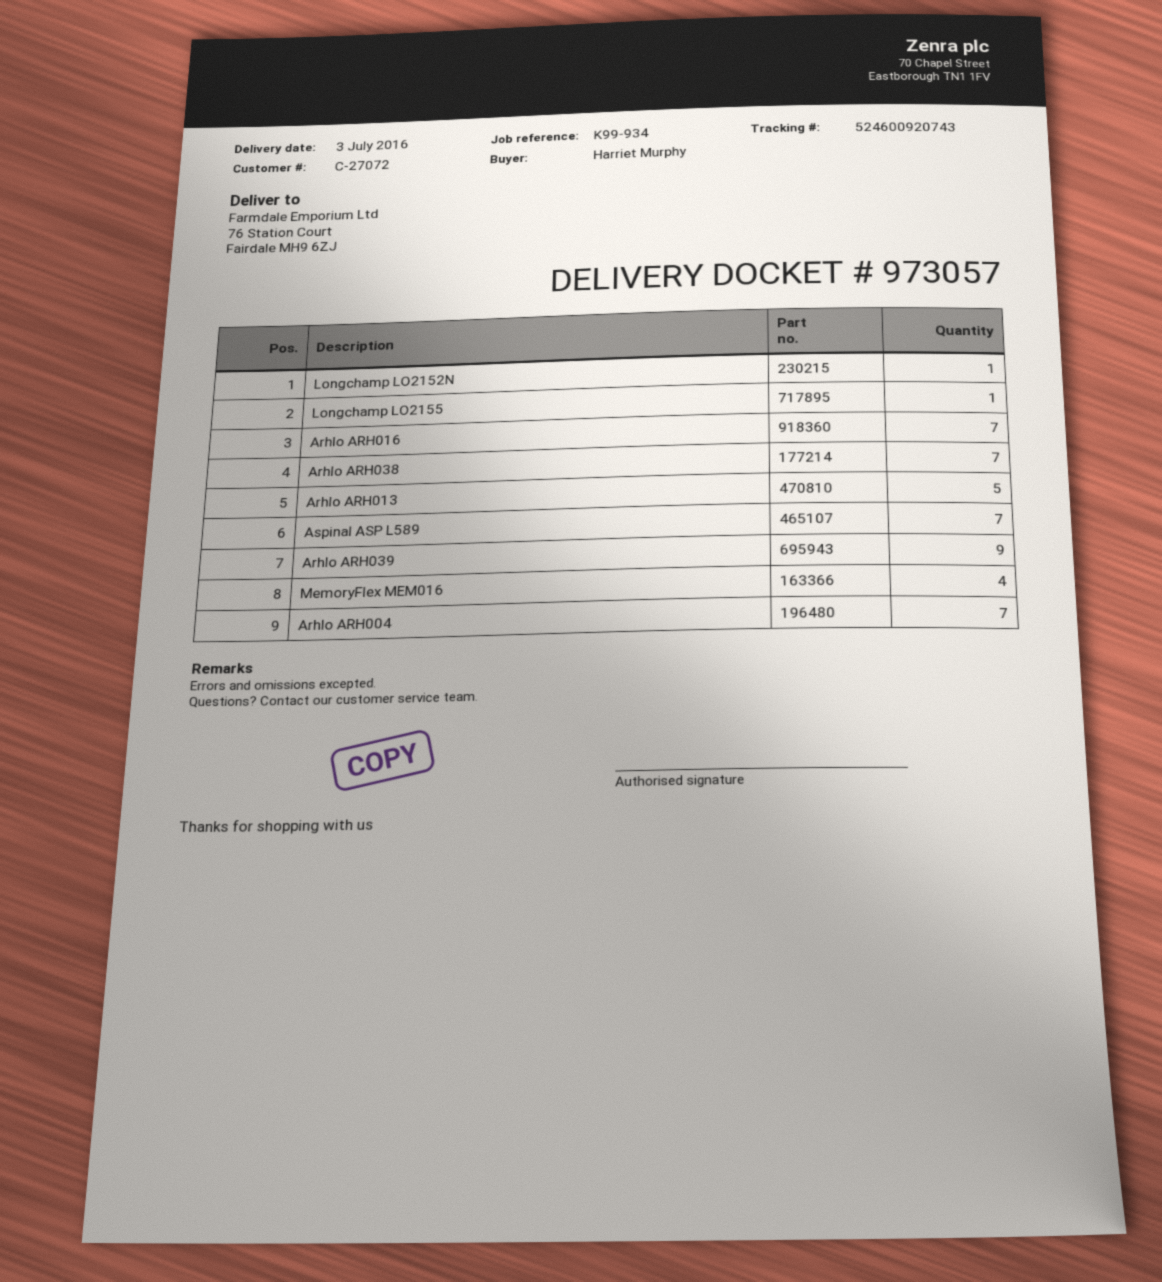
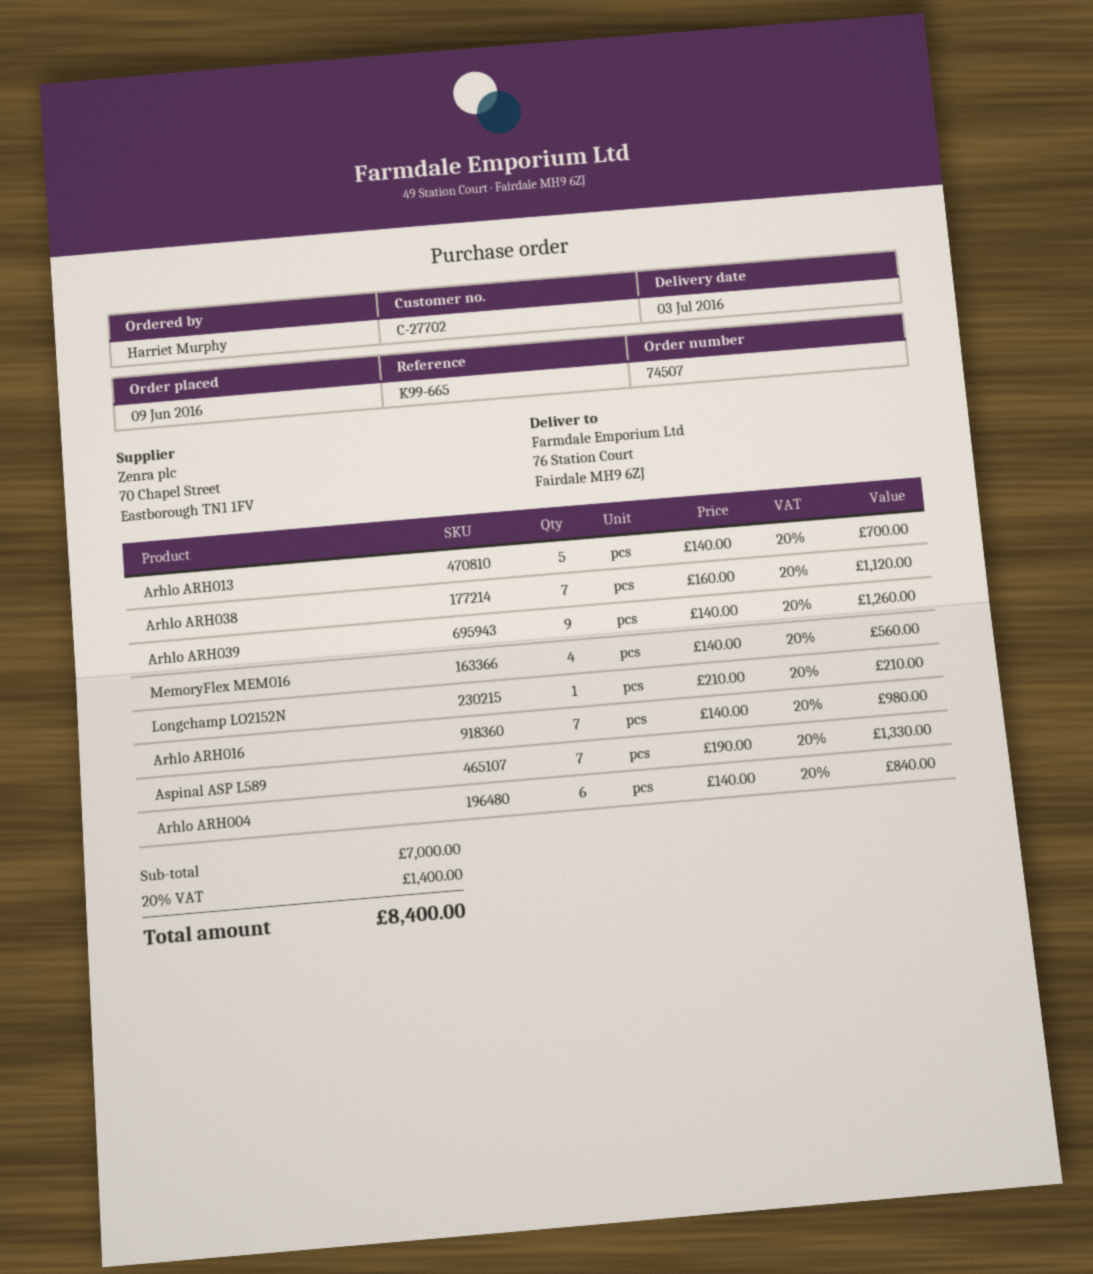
customer number: C-27072 -> C-27702
reference: K99-934 -> K99-665
Longchamp LO2155: 1 -> none
Arhlo ARH004: 7 -> 6

